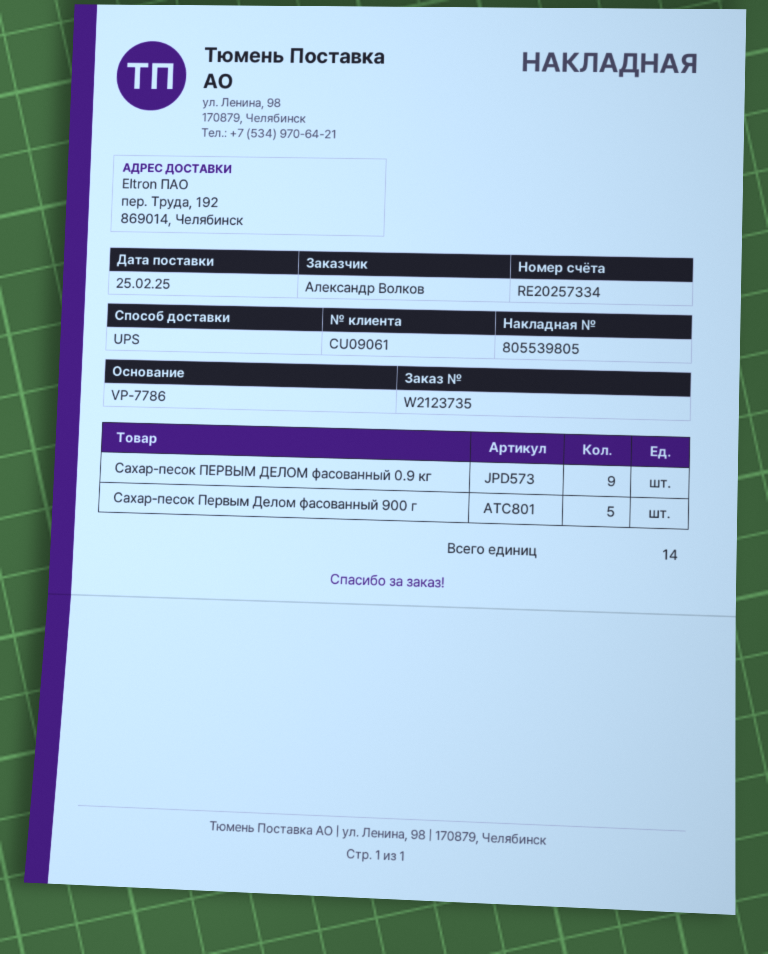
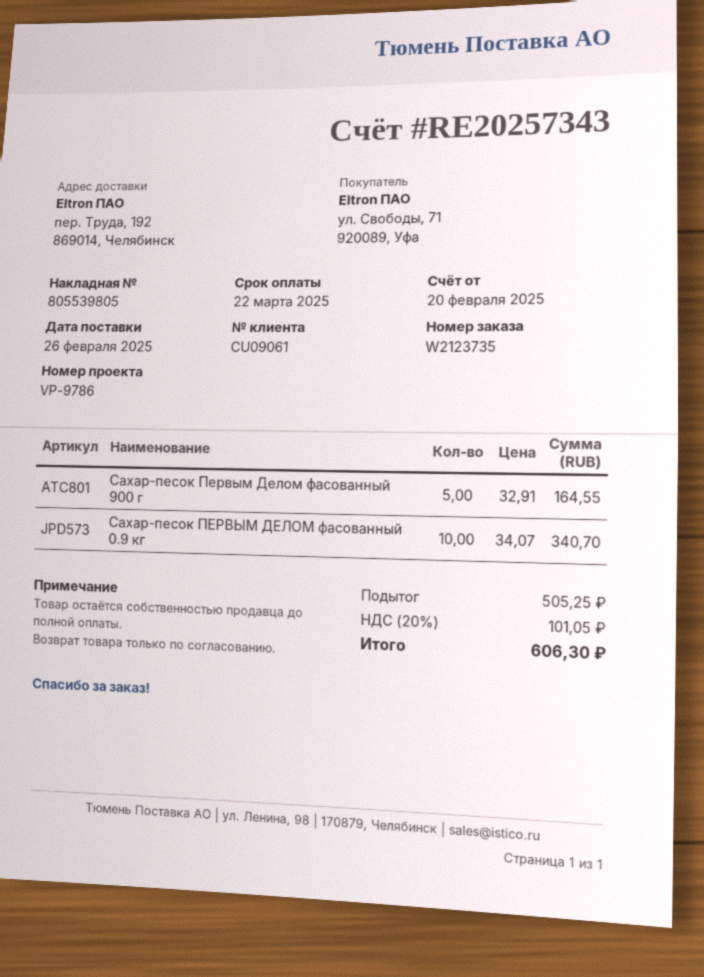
delivery date: 2025-02-25 -> 2025-02-26
invoice number: RE20257334 -> RE20257343
reference: VP-7786 -> VP-9786
Сахар-песок ПЕРВЫМ ДЕЛОМ фасованный 0.9 кг: 9 -> 10

